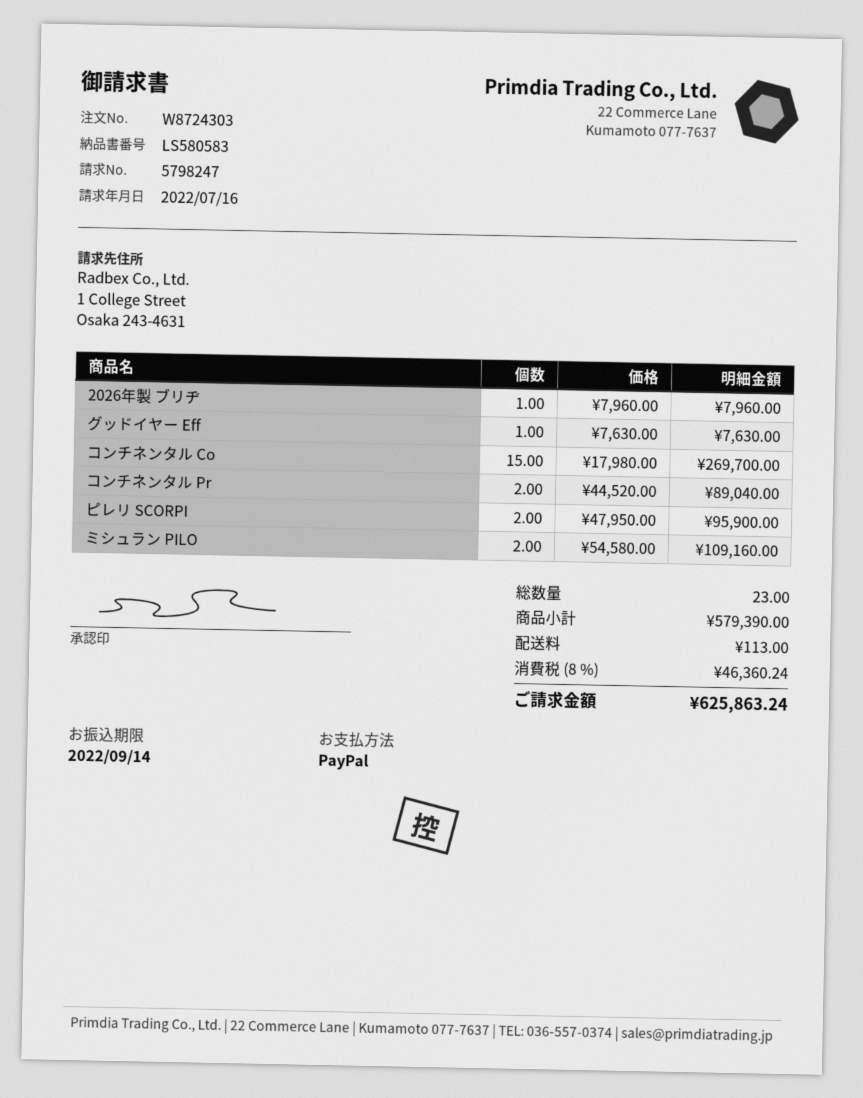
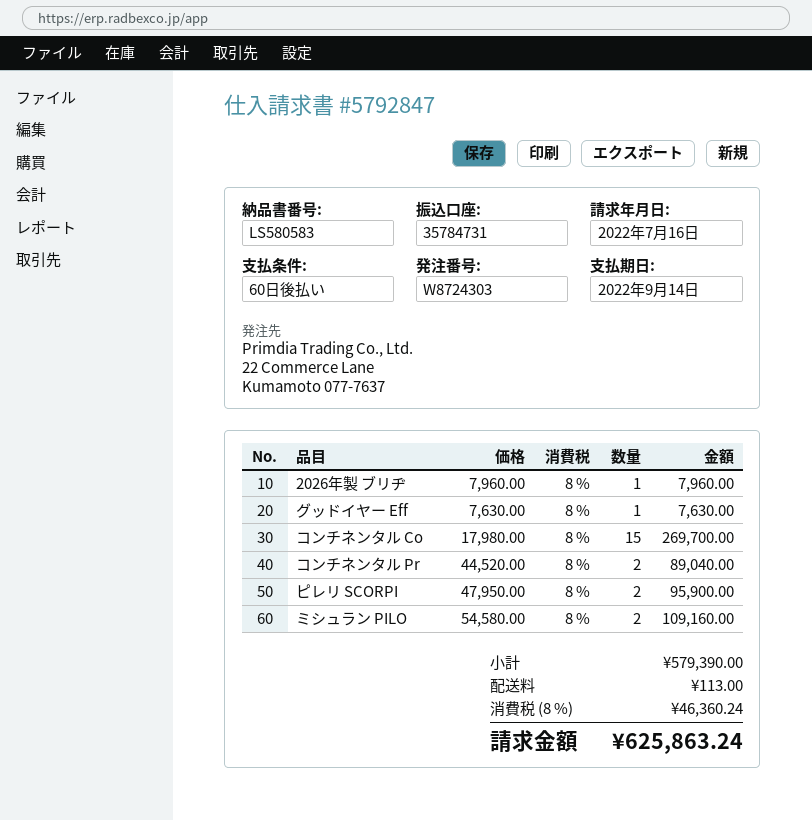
invoice number: 5798247 -> 5792847

